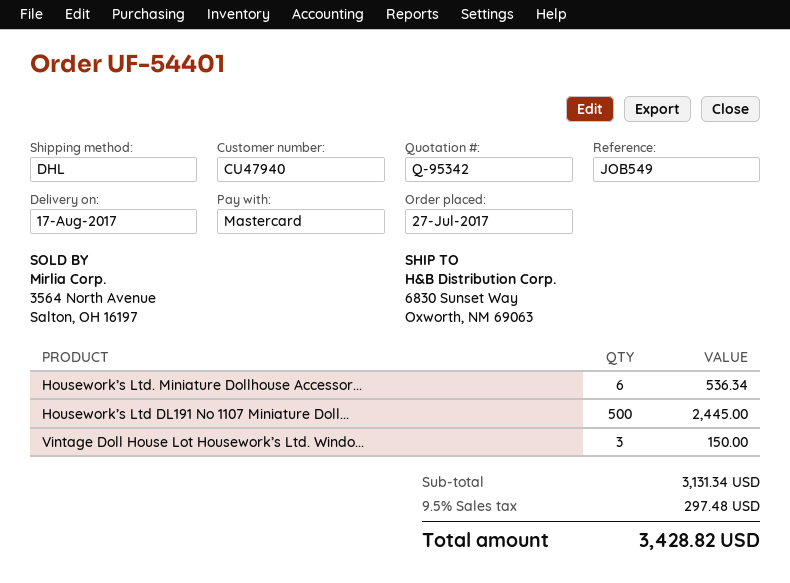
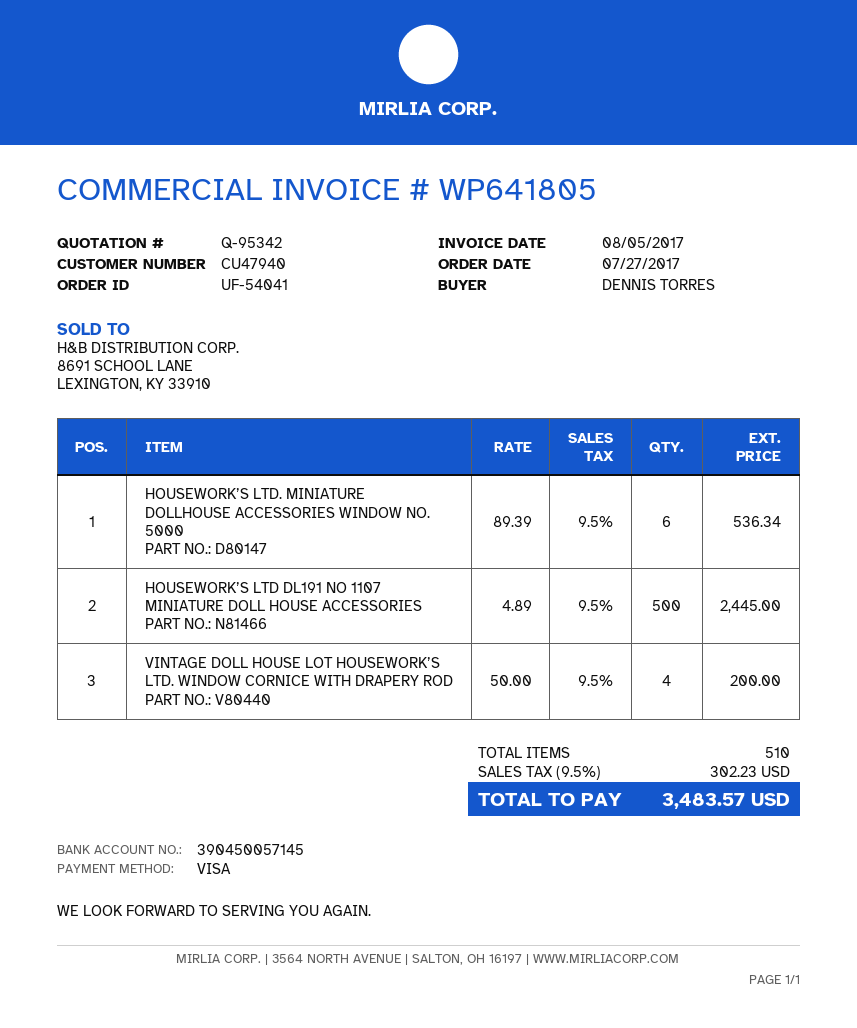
order number: UF-54401 -> UF-54041
payment method: Mastercard -> Visa
Vintage Doll House Lot Housework’s Ltd. Windo...: 3 for 150.00 -> 4 for 200.00
tax: 9.5% = 297.48 -> 9.5% = 302.23
total: 3428.82 -> 3483.57

